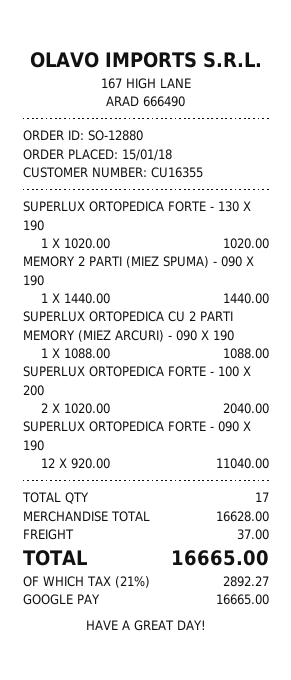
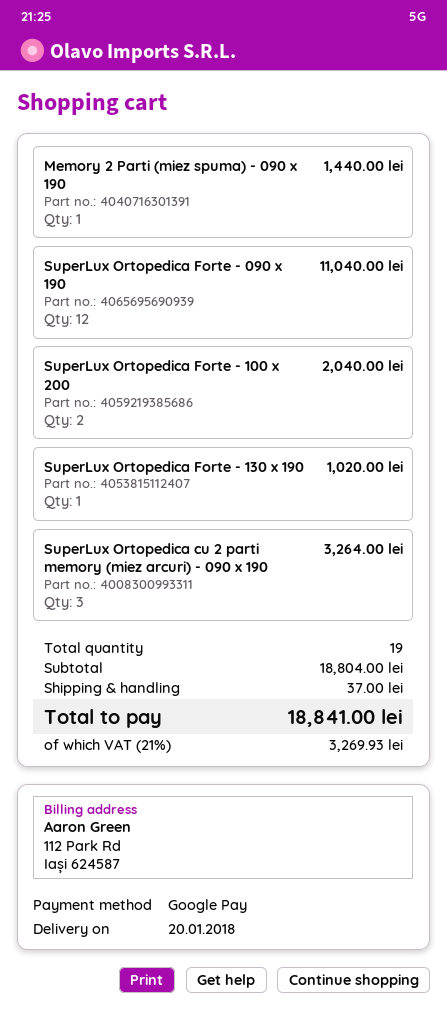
SUPERLUX ORTOPEDICA CU 2 PARTI MEMORY (MIEZ ARCURI) - 090 X 190: 1 for 1088.00 -> 3 for 3264.00
total quantity: 17 -> 19
subtotal: 16628.00 -> 18804.00
tax: 21% = 2892.27 -> 21% = 3269.93
total: 16665.00 -> 18841.00

